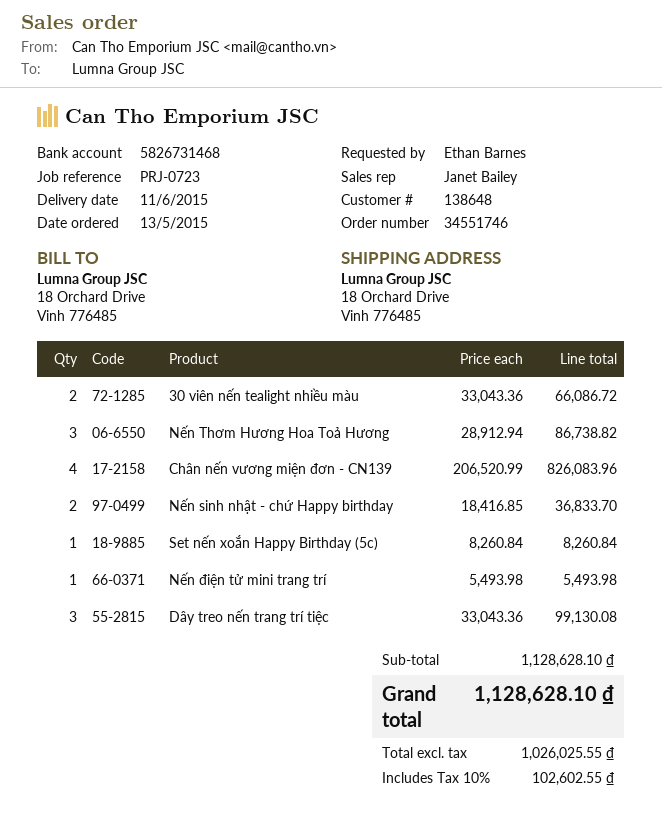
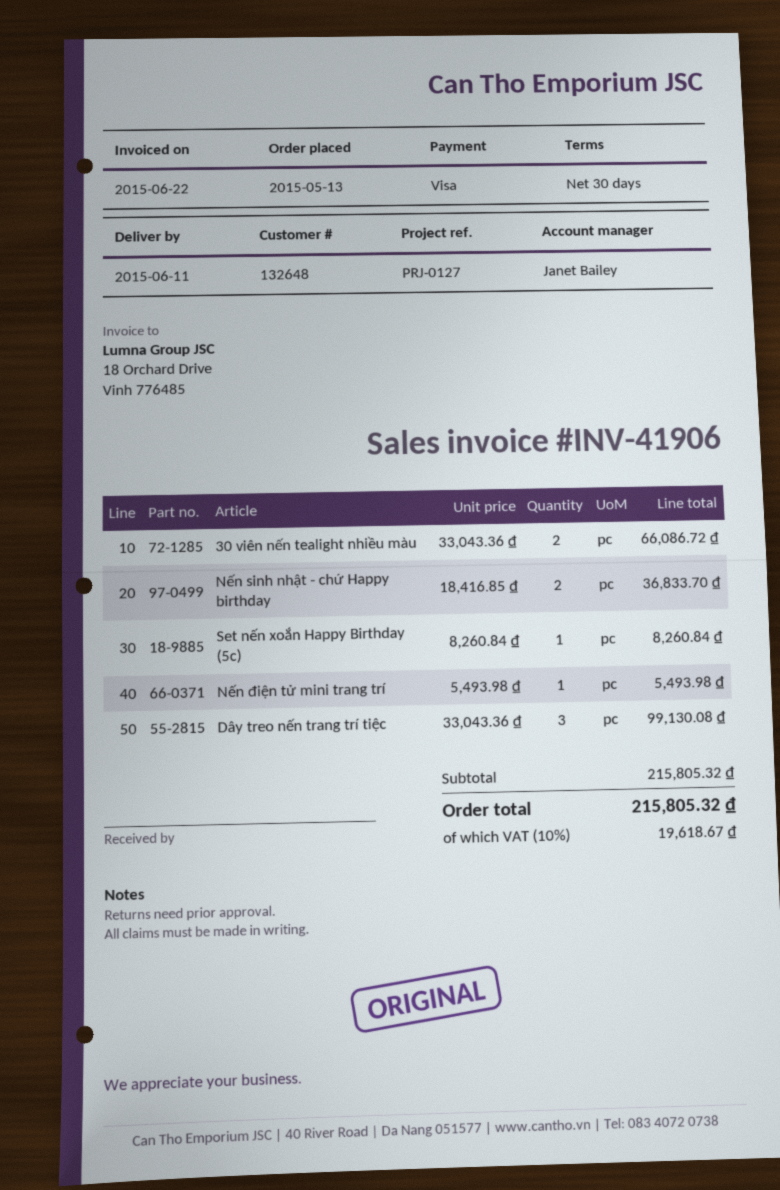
customer number: 138648 -> 132648
reference: PRJ-0723 -> PRJ-0127
Nến Thơm Hương Hoa Toả Hương: 3 x 28912.94 = 86738.82 -> none
Chân nến vương miện đơn - CN139: 4 x 206520.99 = 826083.96 -> none
subtotal: 1128628.10 -> 215805.32
tax: 10% = 102602.55 -> 10% = 19618.67
total: 1128628.10 -> 215805.32

